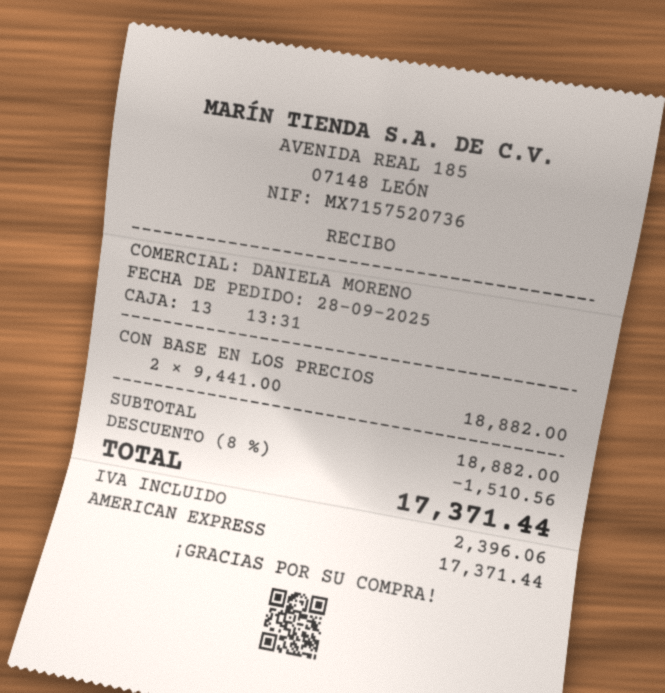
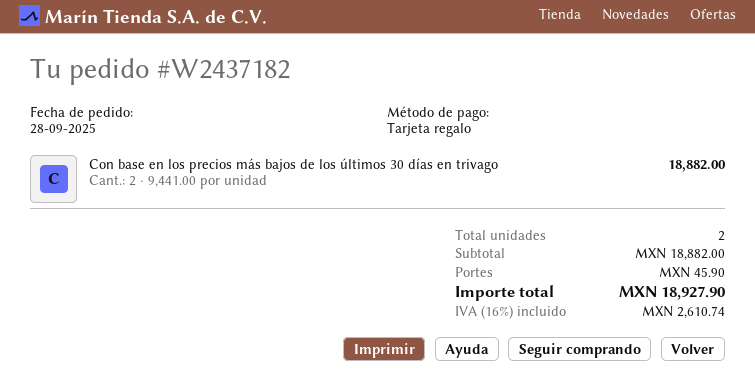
payment method: American Express -> gift card
discount: 8% = 1510.56 -> none
shipping: none -> 45.90
tax: 2396.06 -> 2610.74
total: 17371.44 -> 18927.90

